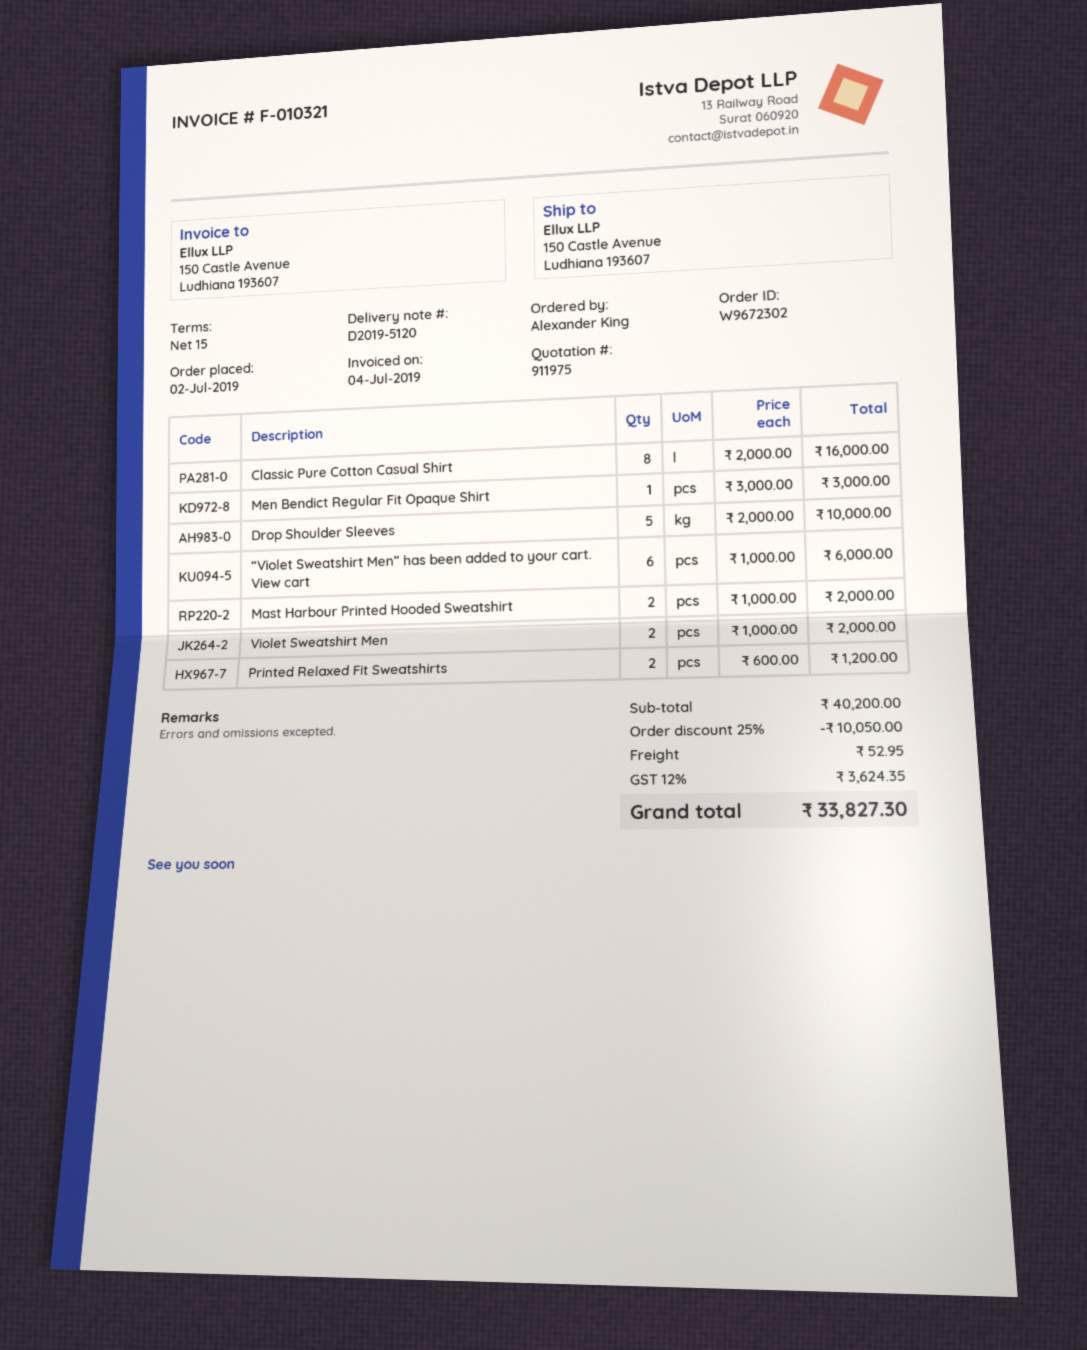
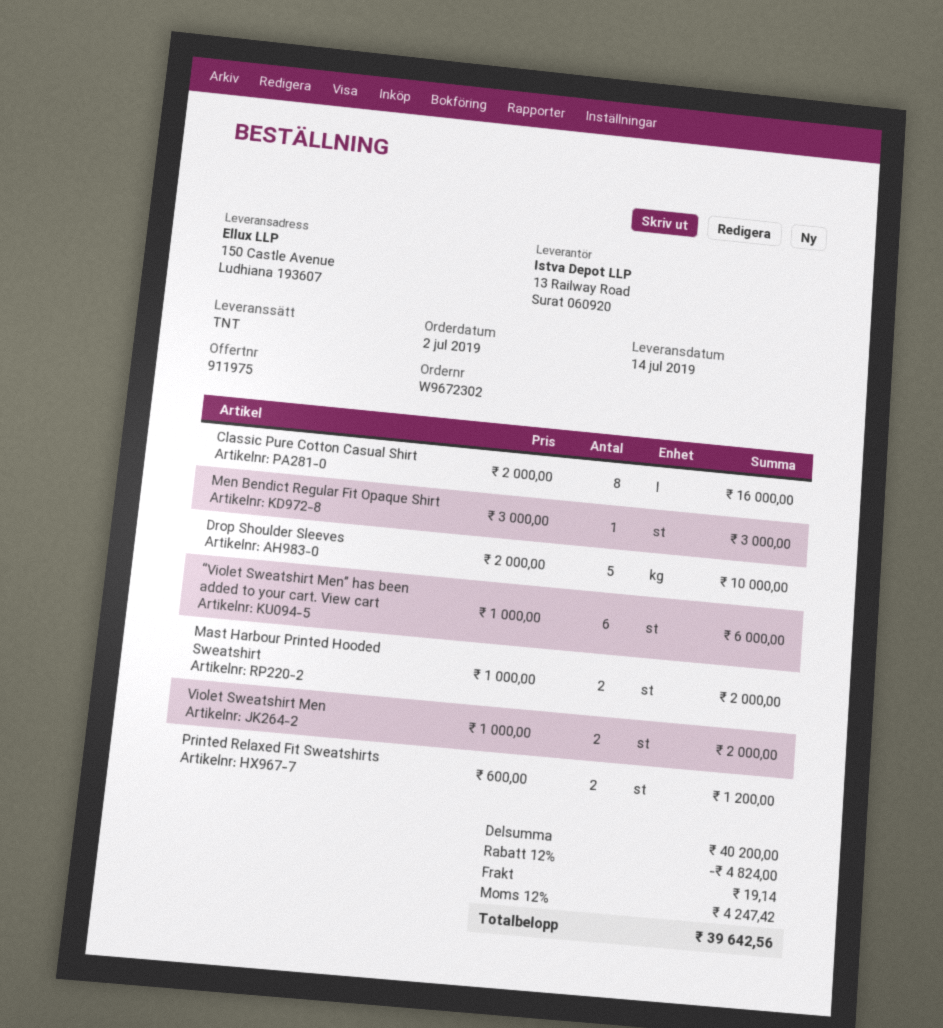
discount: 25% = 10050.00 -> 12% = 4824.00
shipping: 52.95 -> 19.14
tax: 12% = 3624.35 -> 12% = 4247.42
total: 33827.30 -> 39642.56

